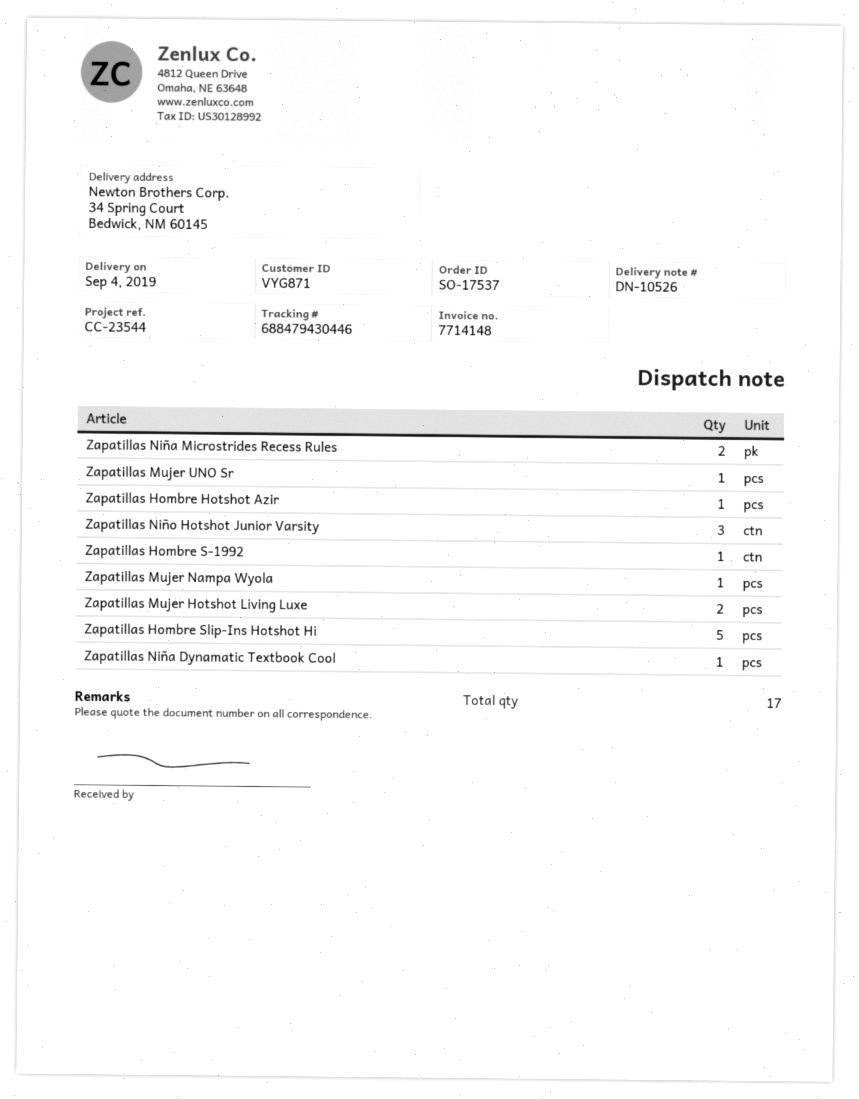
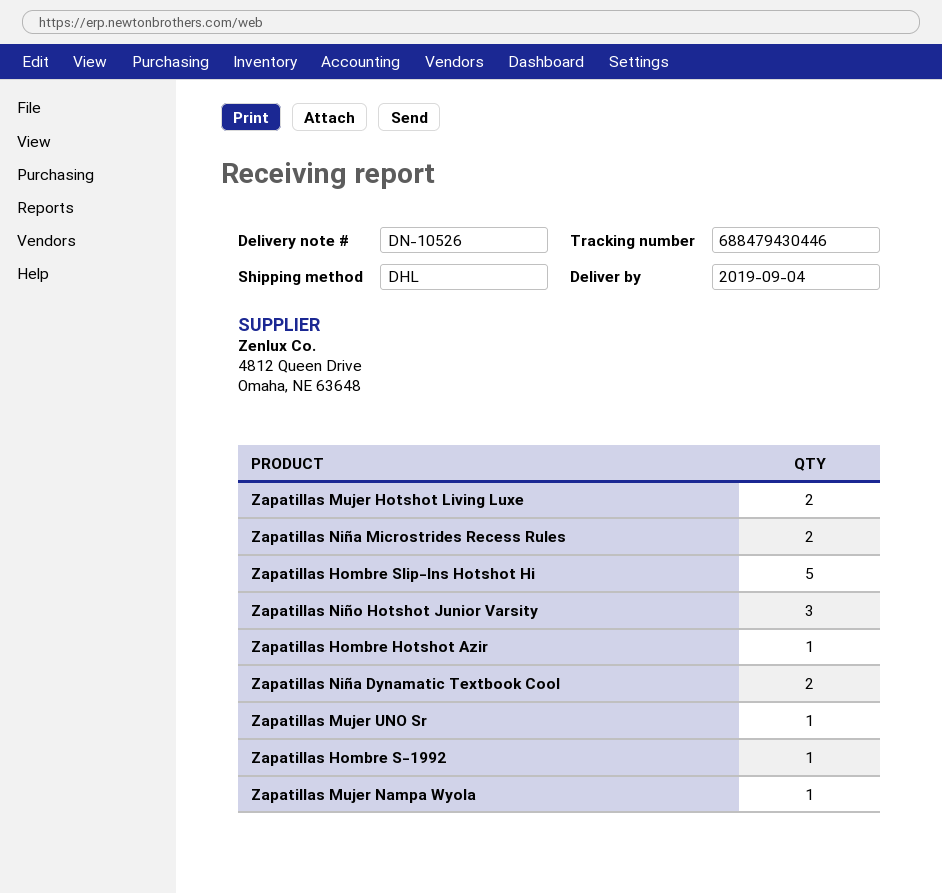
Zapatillas Niña Dynamatic Textbook Cool: 1 -> 2

